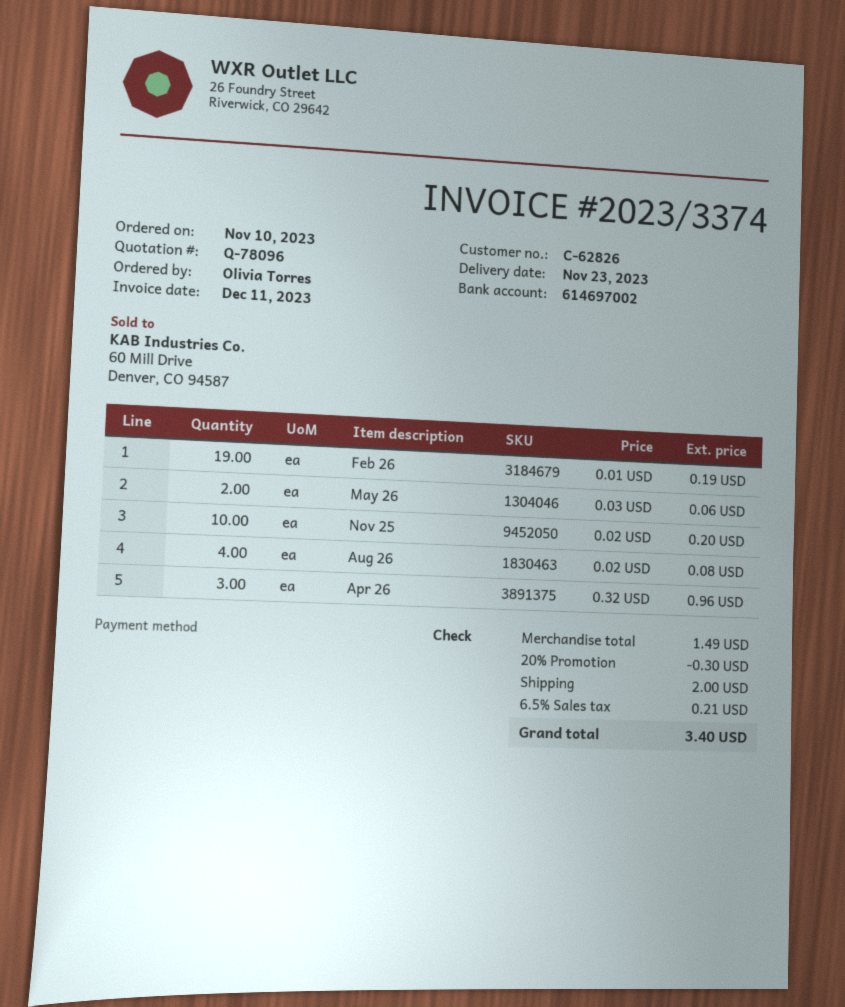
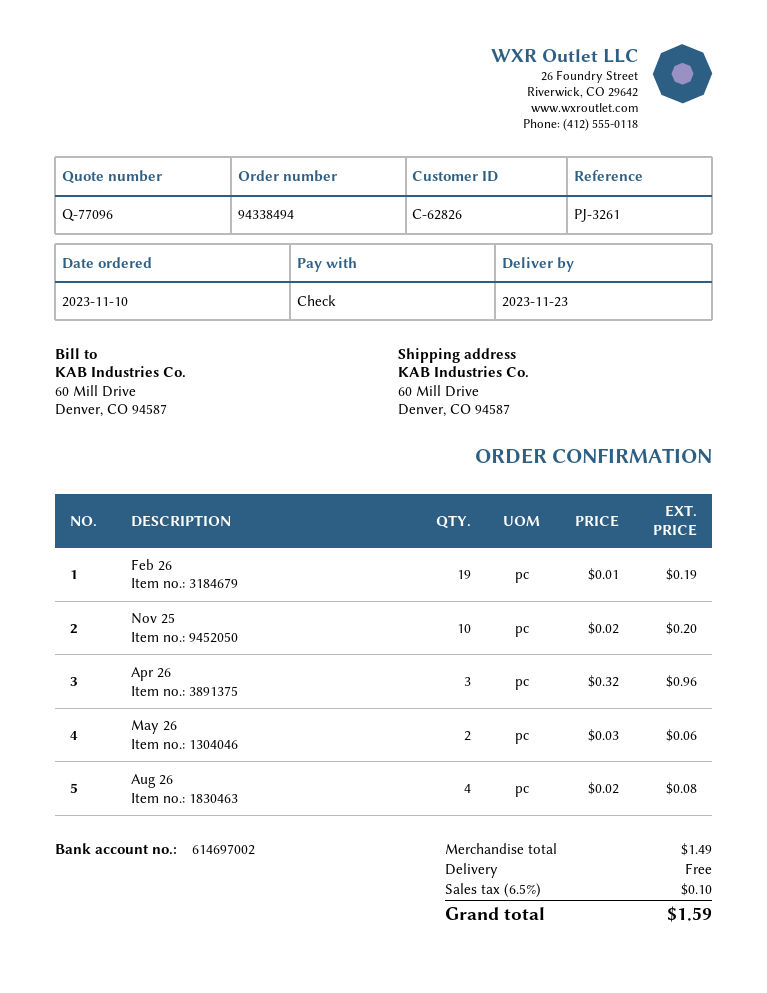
quote number: Q-78096 -> Q-77096
discount: 20% = 0.30 -> none
shipping: 2.00 -> 0.00
tax: 6.5% = 0.21 -> 6.5% = 0.10
total: 3.40 -> 1.59

